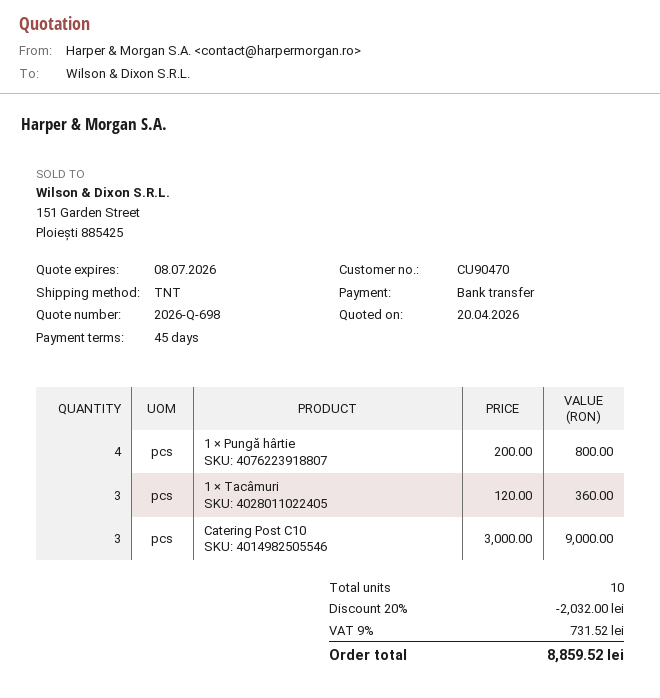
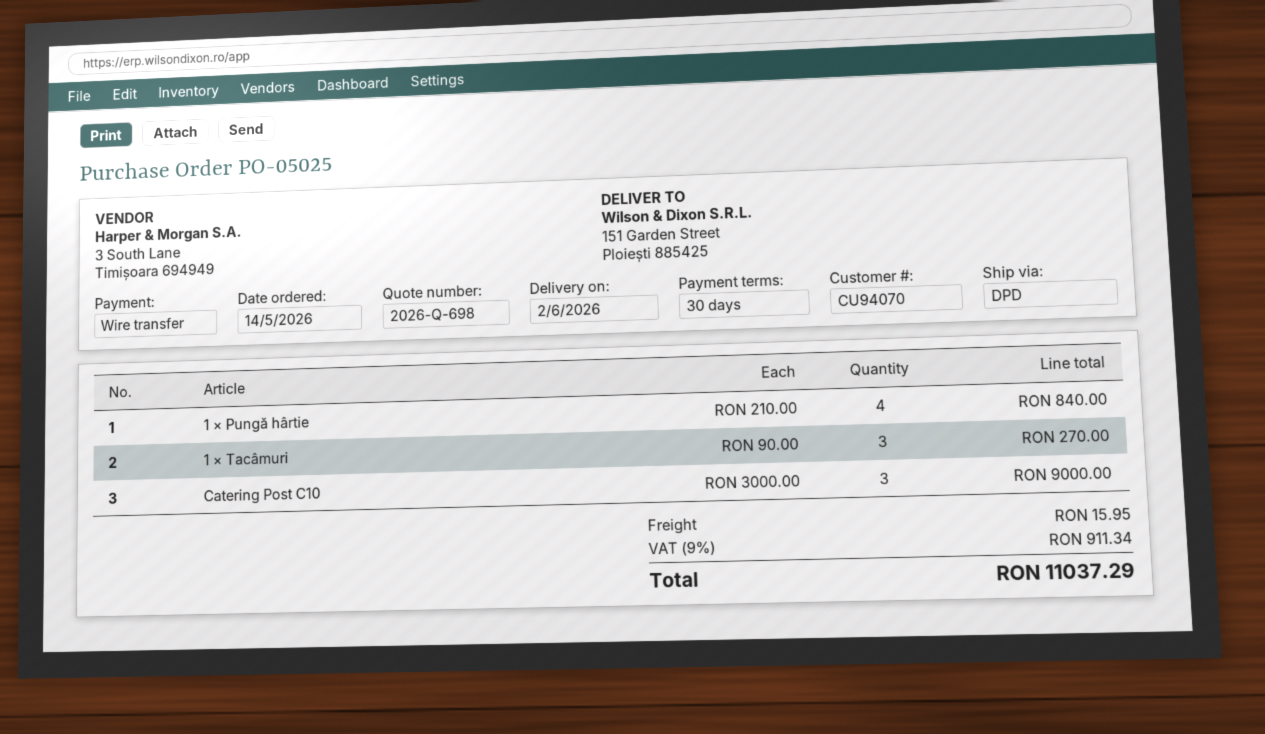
payment terms: 45 days -> 30 days
customer number: CU90470 -> CU94070
shipping method: TNT -> DPD
1 × Pungă hârtie: 4 x 200.00 = 800.00 -> 4 x 210.00 = 840.00
1 × Tacâmuri: 3 x 120.00 = 360.00 -> 3 x 90.00 = 270.00
discount: 20% = 2032.00 -> none
shipping: none -> 15.95
tax: 9% = 731.52 -> 9% = 911.34
total: 8859.52 -> 11037.29

